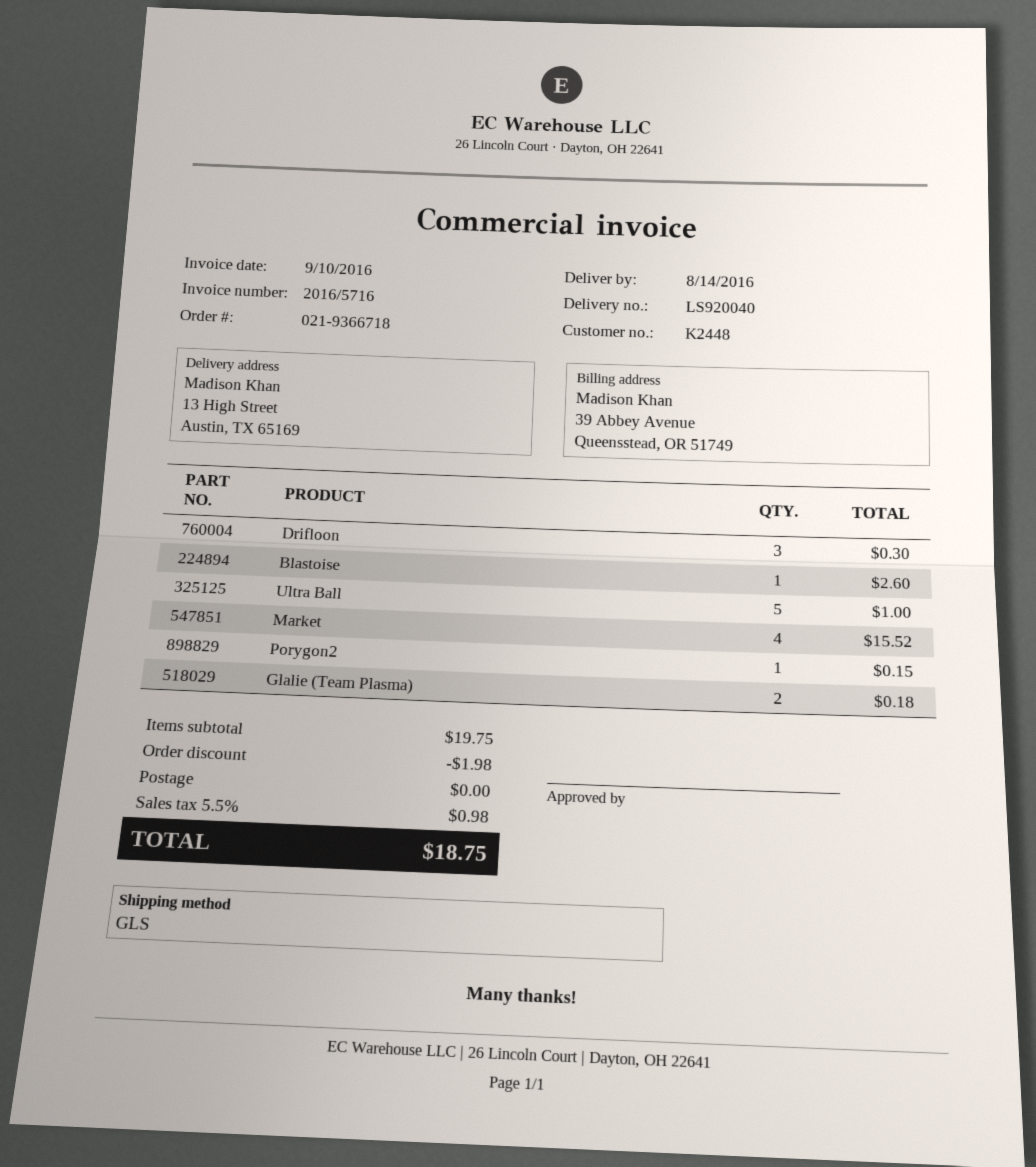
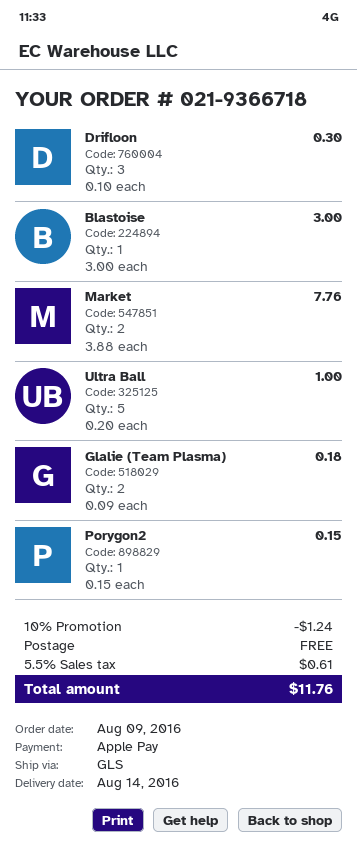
Blastoise: 1 for 2.60 -> 1 for 3.00
Market: 4 for 15.52 -> 2 for 7.76
discount: 1.98 -> 1.24
tax: 5.5% = 0.98 -> 5.5% = 0.61
total: 18.75 -> 11.76

